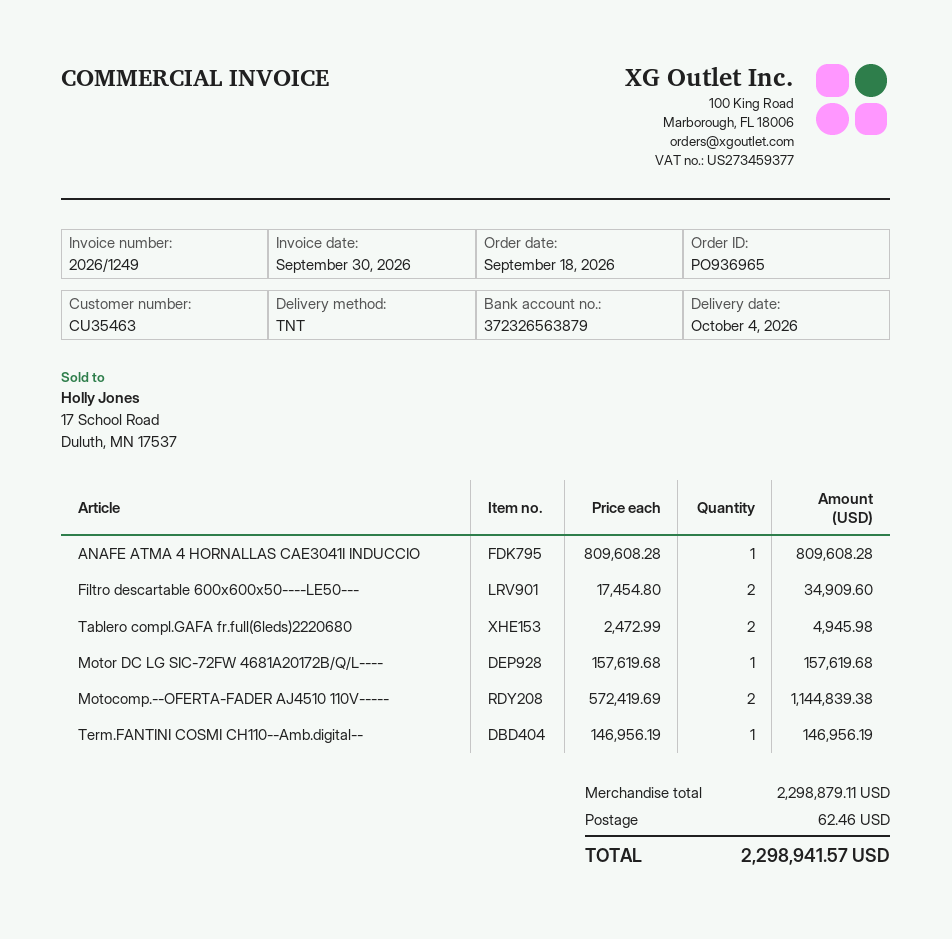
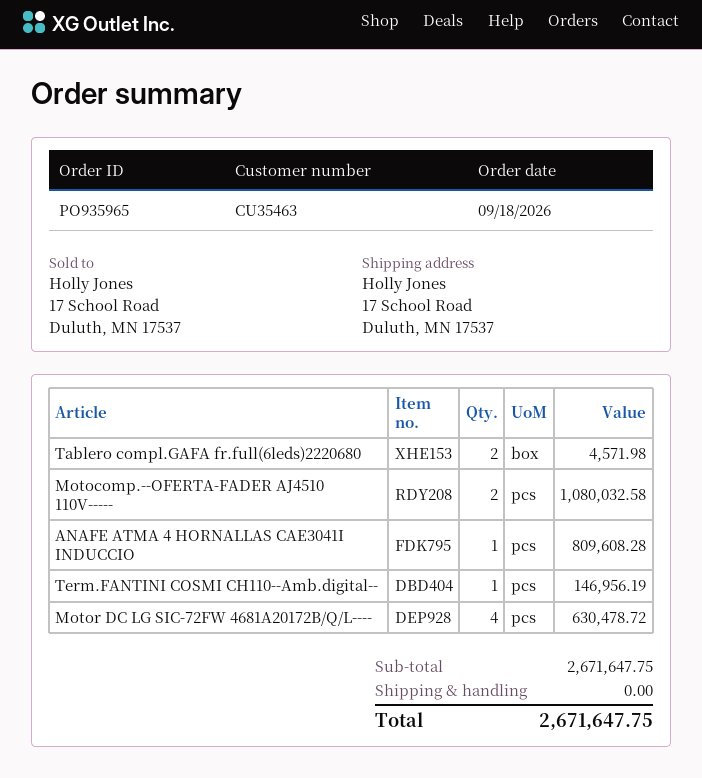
order number: PO936965 -> PO935965
Filtro descartable 600x600x50----LE50---: 2 for 34909.60 -> none
Tablero compl.GAFA fr.full(6leds)2220680: 2 for 4945.98 -> 2 for 4571.98
Motor DC LG SIC-72FW 4681A20172B/Q/L----: 1 for 157619.68 -> 4 for 630478.72
Motocomp.--OFERTA-FADER AJ4510 110V-----: 2 for 1144839.38 -> 2 for 1080032.58
subtotal: 2298879.11 -> 2671647.75
shipping: 62.46 -> 0.00
total: 2298941.57 -> 2671647.75

